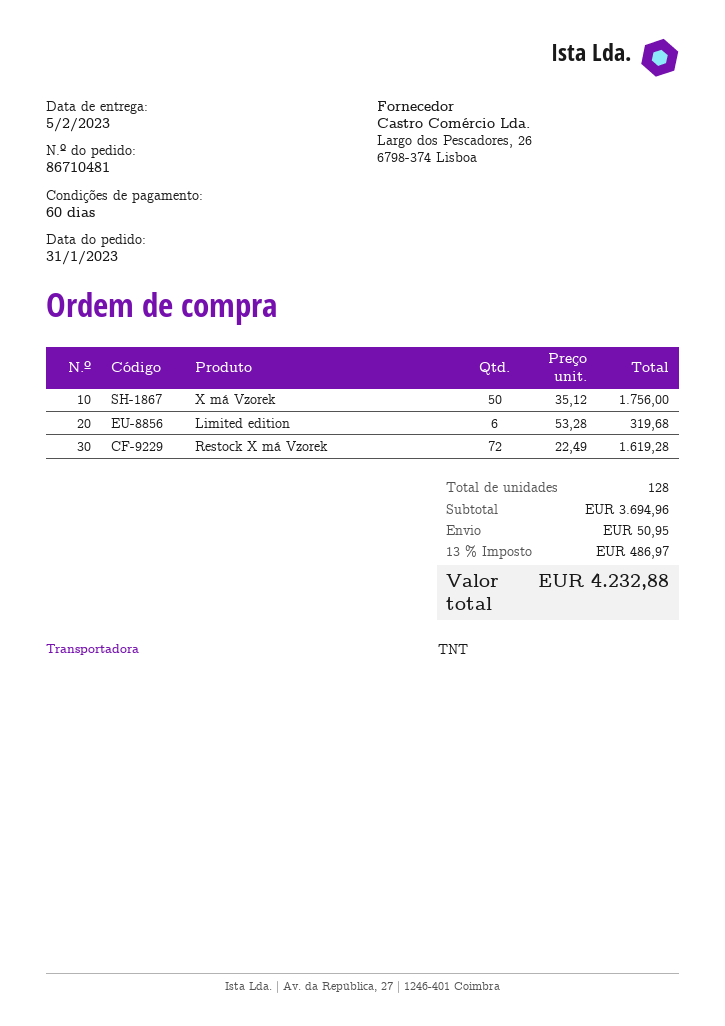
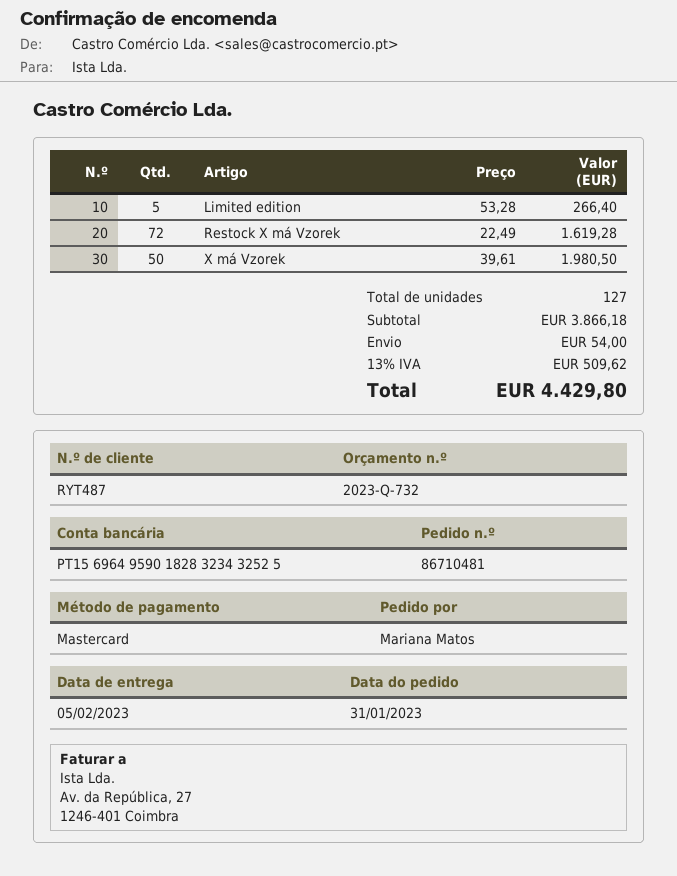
X má Vzorek: 50 x 35.12 = 1756.00 -> 50 x 39.61 = 1980.50
Limited edition: 6 x 53.28 = 319.68 -> 5 x 53.28 = 266.40
total quantity: 128 -> 127
subtotal: 3694.96 -> 3866.18
shipping: 50.95 -> 54.00
tax: 13% = 486.97 -> 13% = 509.62
total: 4232.88 -> 4429.80

